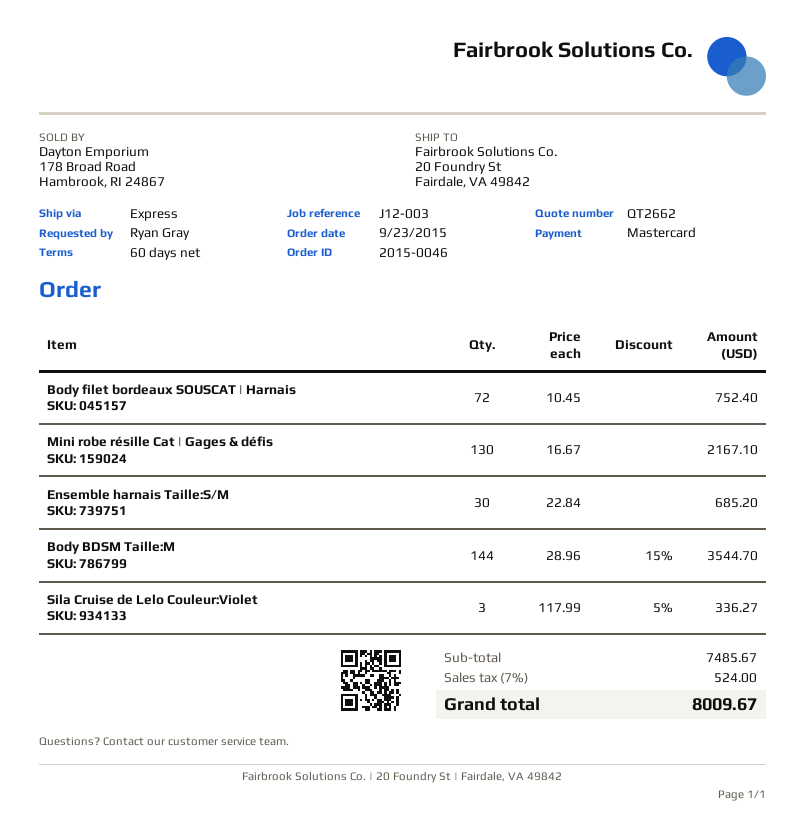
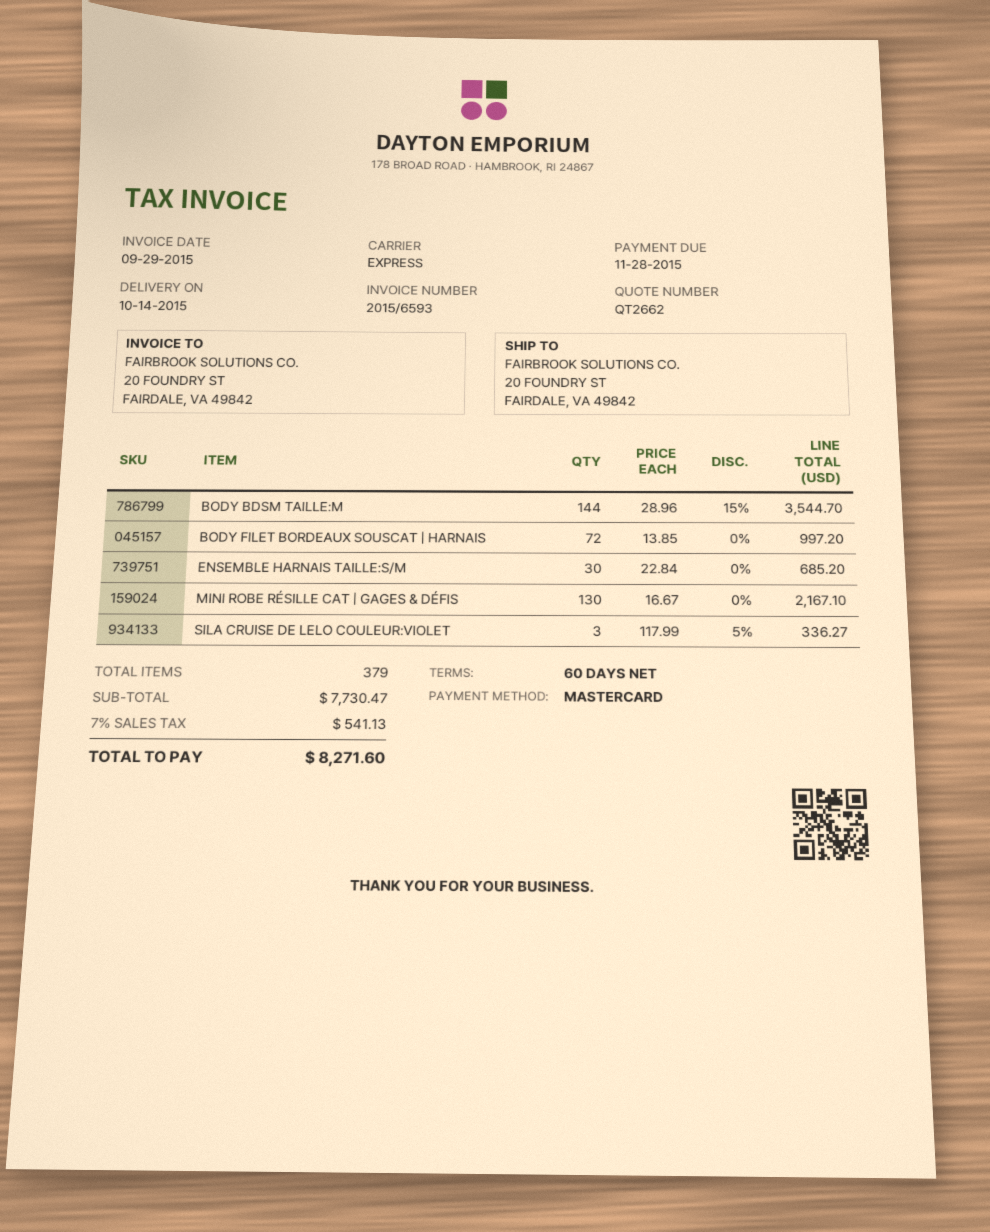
Body filet bordeaux SOUSCAT | Harnais: 72 x 10.45 = 752.40 -> 72 x 13.85 = 997.20
subtotal: 7485.67 -> 7730.47
tax: 7% = 524.00 -> 7% = 541.13
total: 8009.67 -> 8271.60

